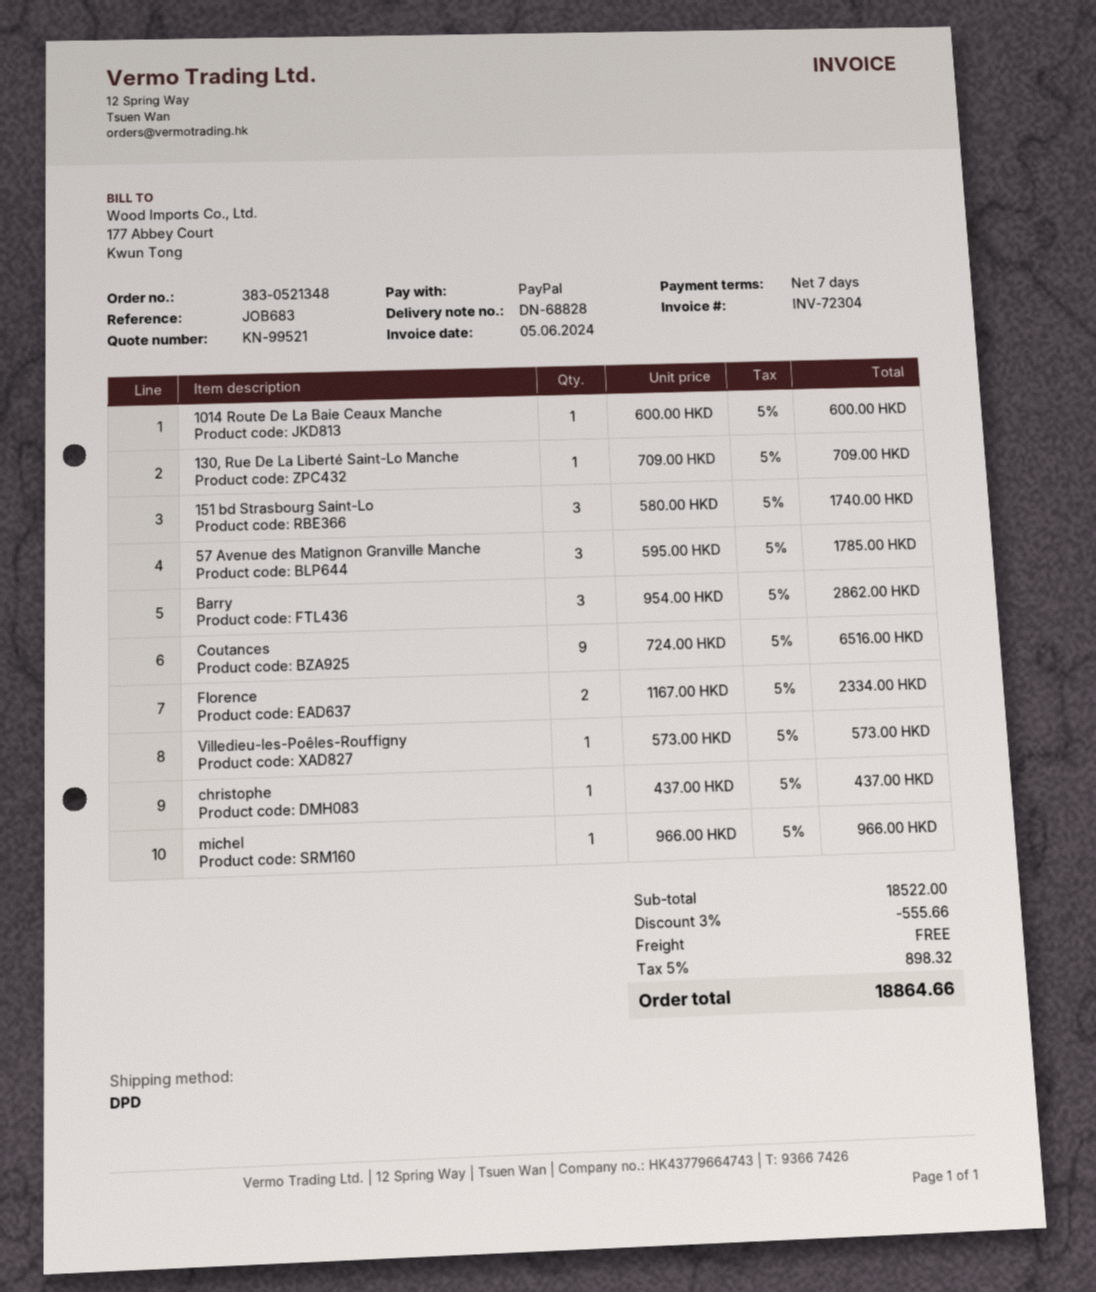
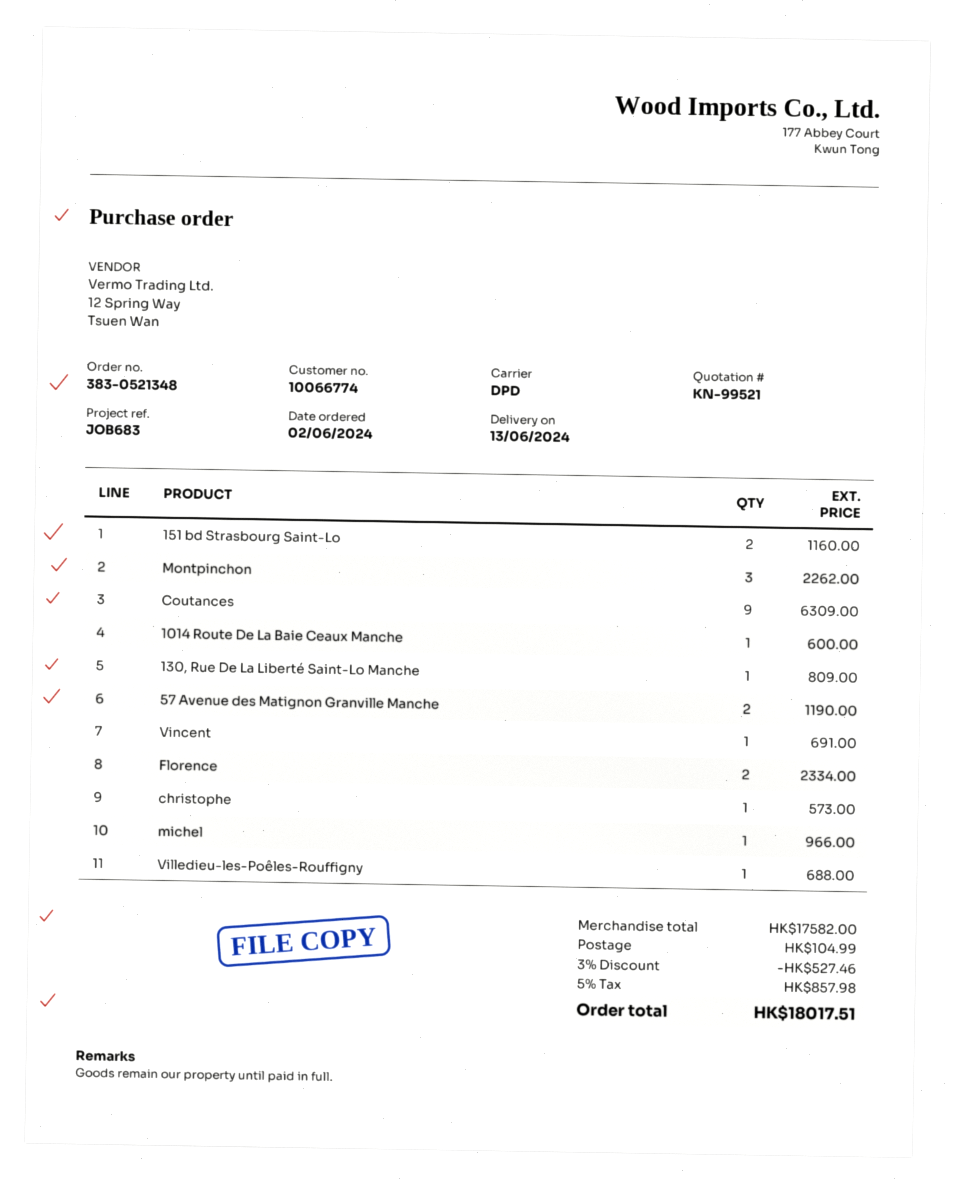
130, Rue De La Liberté Saint-Lo Manche: 1 for 709.00 -> 1 for 809.00
151 bd Strasbourg Saint-Lo: 3 for 1740.00 -> 2 for 1160.00
57 Avenue des Matignon Granville Manche: 3 for 1785.00 -> 2 for 1190.00
Barry: 3 for 2862.00 -> none
Coutances: 9 for 6516.00 -> 9 for 6309.00
Villedieu-les-Poêles-Rouffigny: 1 for 573.00 -> 1 for 688.00
christophe: 1 for 437.00 -> 1 for 573.00
Montpinchon: none -> 3 for 2262.00
Vincent: none -> 1 for 691.00
subtotal: 18522.00 -> 17582.00
discount: 3% = 555.66 -> 3% = 527.46
shipping: 0.00 -> 104.99
tax: 5% = 898.32 -> 5% = 857.98
total: 18864.66 -> 18017.51

